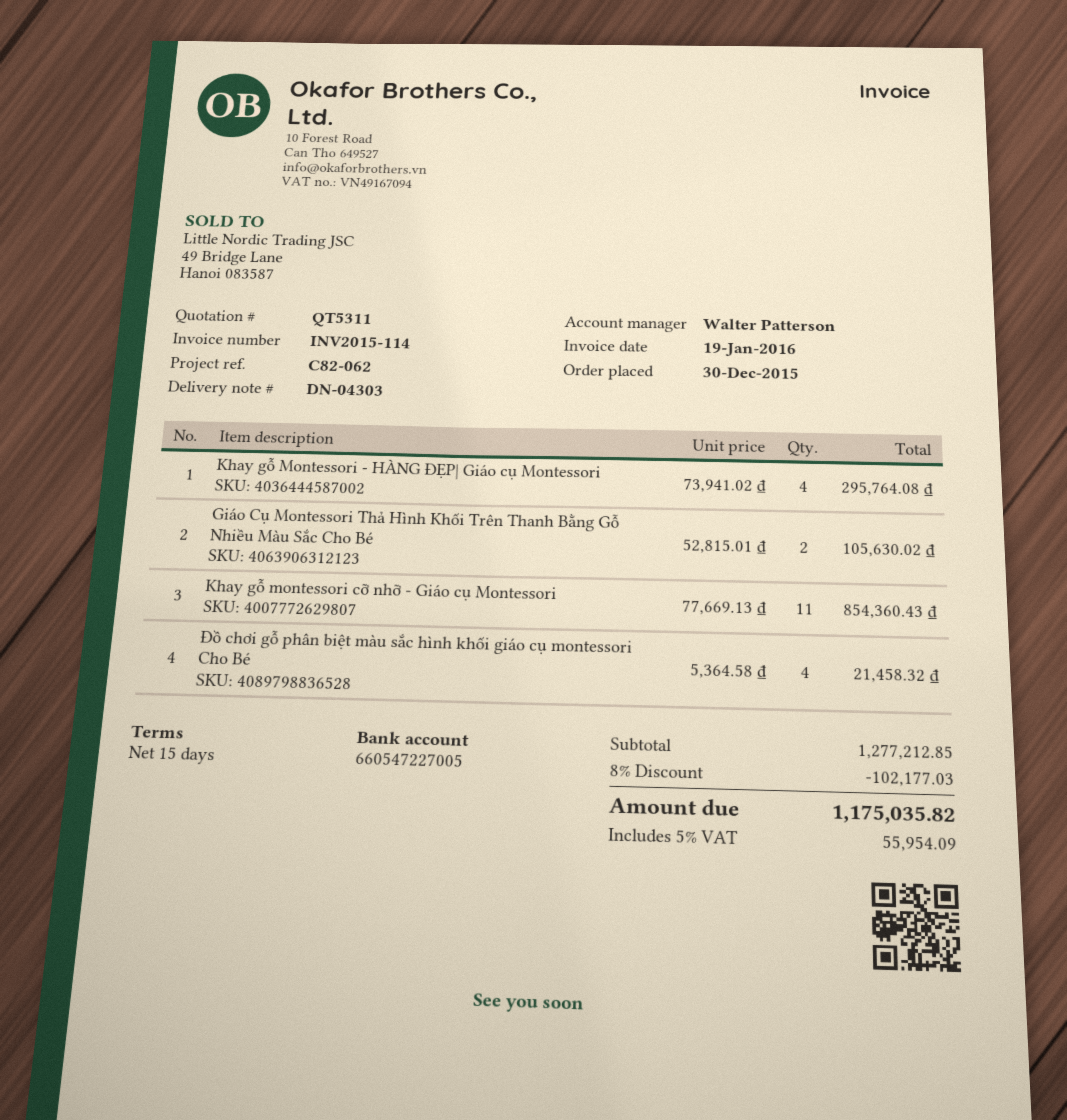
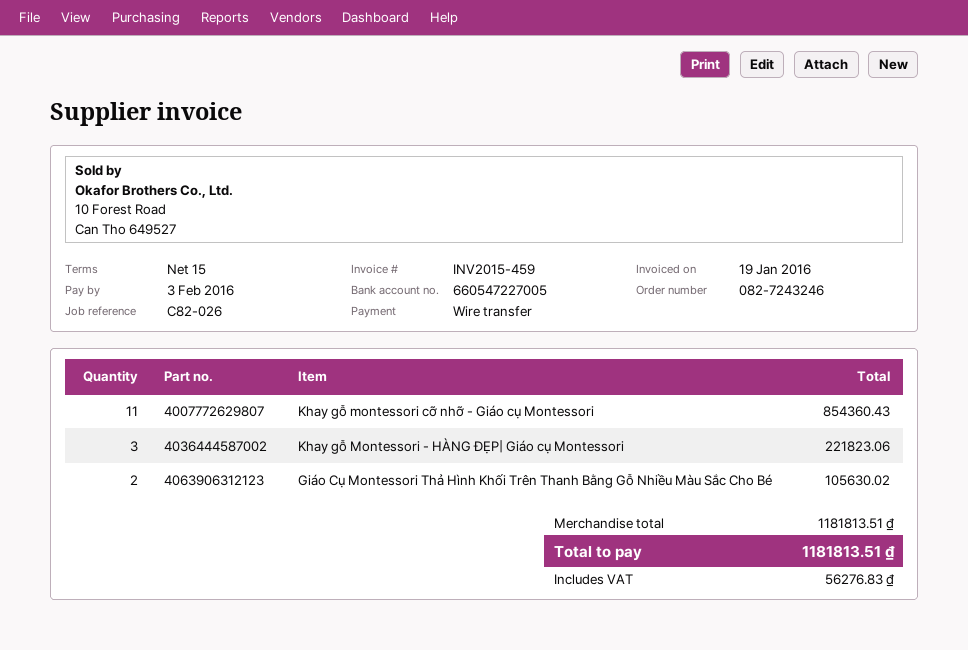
invoice number: INV2015-114 -> INV2015-459
reference: C82-062 -> C82-026
Khay gỗ Montessori - HÀNG ĐẸP| Giáo cụ Montessori: 4 for 295764.08 -> 3 for 221823.06
Đồ chơi gỗ phân biệt màu sắc hình khối giáo cụ montessori Cho Bé: 4 for 21458.32 -> none
subtotal: 1277212.85 -> 1181813.51
discount: 8% = 102177.03 -> none
tax: 55954.09 -> 56276.83
total: 1175035.82 -> 1181813.51

